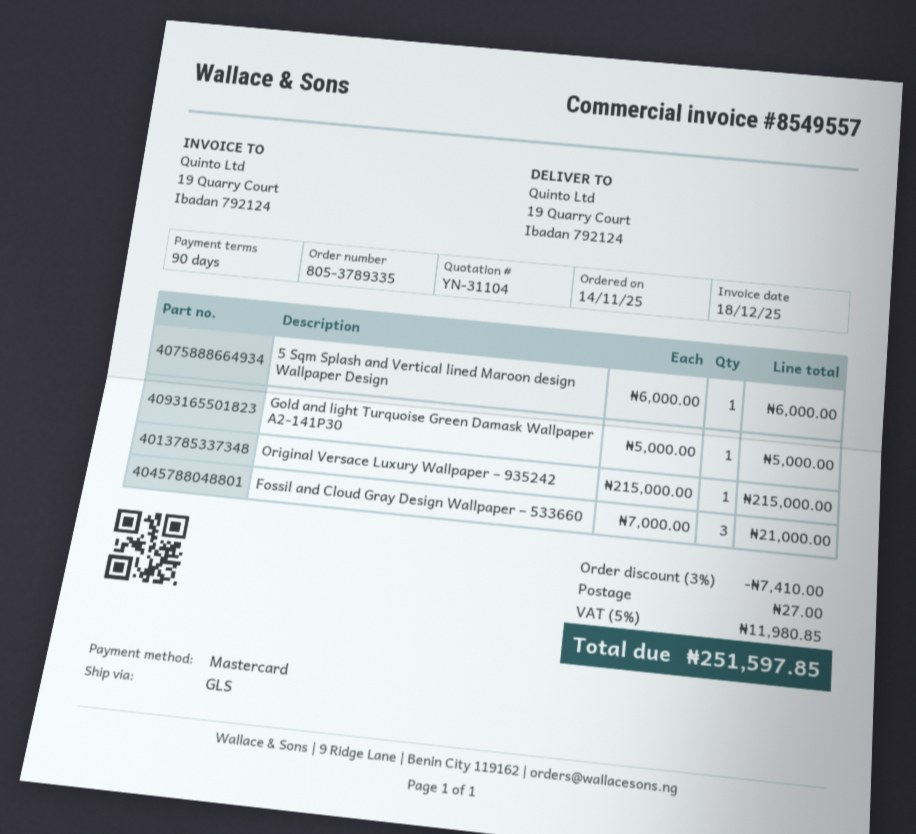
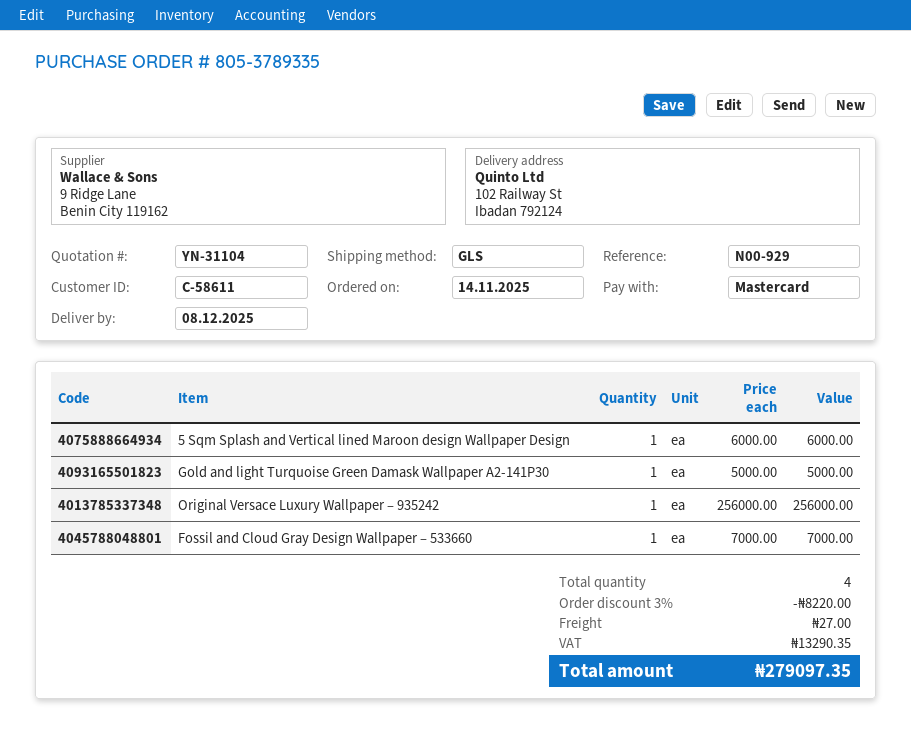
ship to: 19 Quarry Court, Ibadan 792124 -> 102 Railway St, Ibadan 792124
Original Versace Luxury Wallpaper – 935242: 1 x 215000.00 = 215000.00 -> 1 x 256000.00 = 256000.00
Fossil and Cloud Gray Design Wallpaper – 533660: 3 x 7000.00 = 21000.00 -> 1 x 7000.00 = 7000.00
discount: 3% = 7410.00 -> 3% = 8220.00
tax: 11980.85 -> 13290.35
total: 251597.85 -> 279097.35

